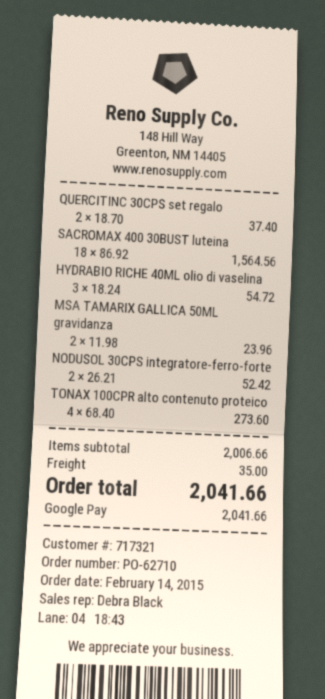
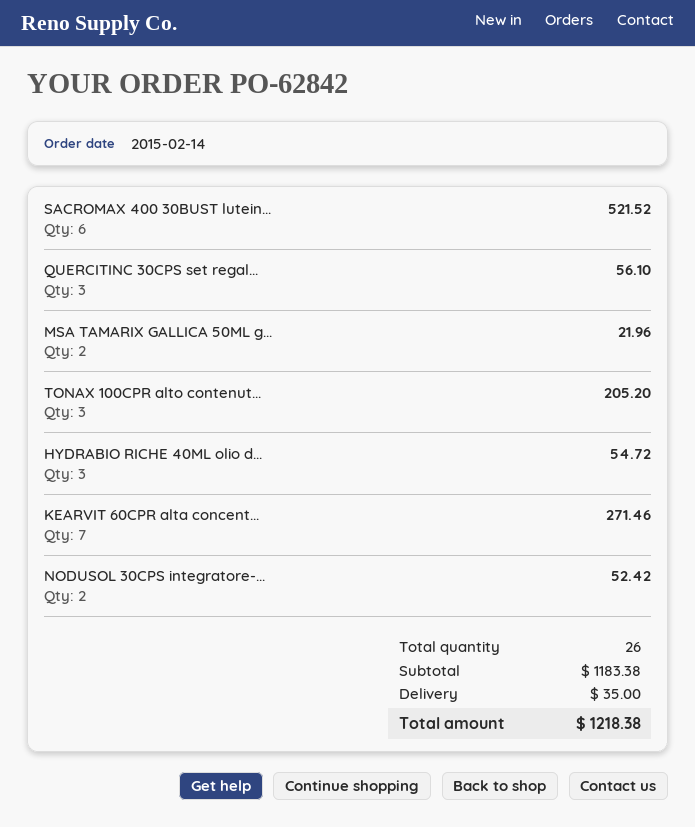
order number: PO-62710 -> PO-62842
QUERCITINC 30CPS set regalo: 2 for 37.40 -> 3 for 56.10
SACROMAX 400 30BUST luteina: 18 for 1564.56 -> 6 for 521.52
MSA TAMARIX GALLICA 50ML gravidanza: 2 for 23.96 -> 2 for 21.96
TONAX 100CPR alto contenuto proteico: 4 for 273.60 -> 3 for 205.20
KEARVIT 60CPR alta concent...: none -> 7 for 271.46
subtotal: 2006.66 -> 1183.38
total: 2041.66 -> 1218.38

